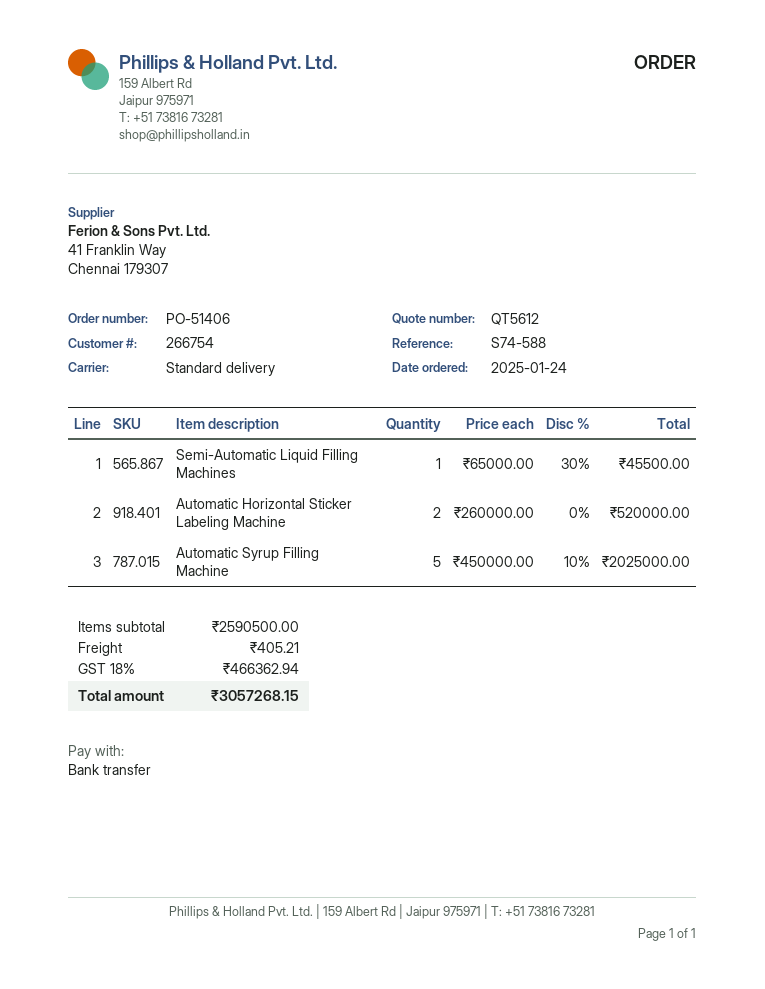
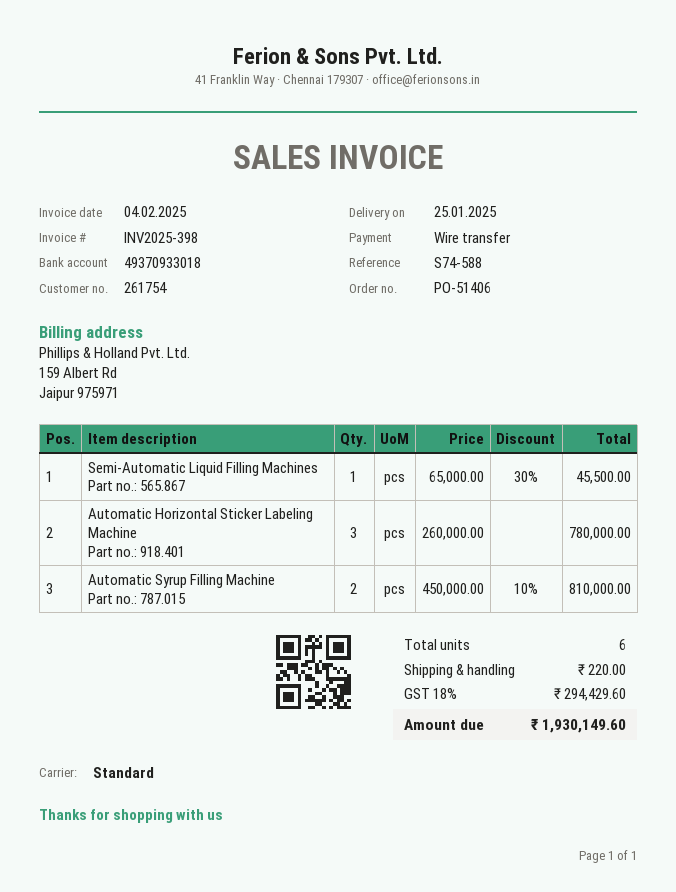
customer number: 266754 -> 261754
Automatic Horizontal Sticker Labeling Machine: 2 x 260000.00 = 520000.00 -> 3 x 260000.00 = 780000.00
Automatic Syrup Filling Machine: 5 x 450000.00 - 10% = 2025000.00 -> 2 x 450000.00 - 10% = 810000.00
shipping: 405.21 -> 220.00
tax: 18% = 466362.94 -> 18% = 294429.60
total: 3057268.15 -> 1930149.60

